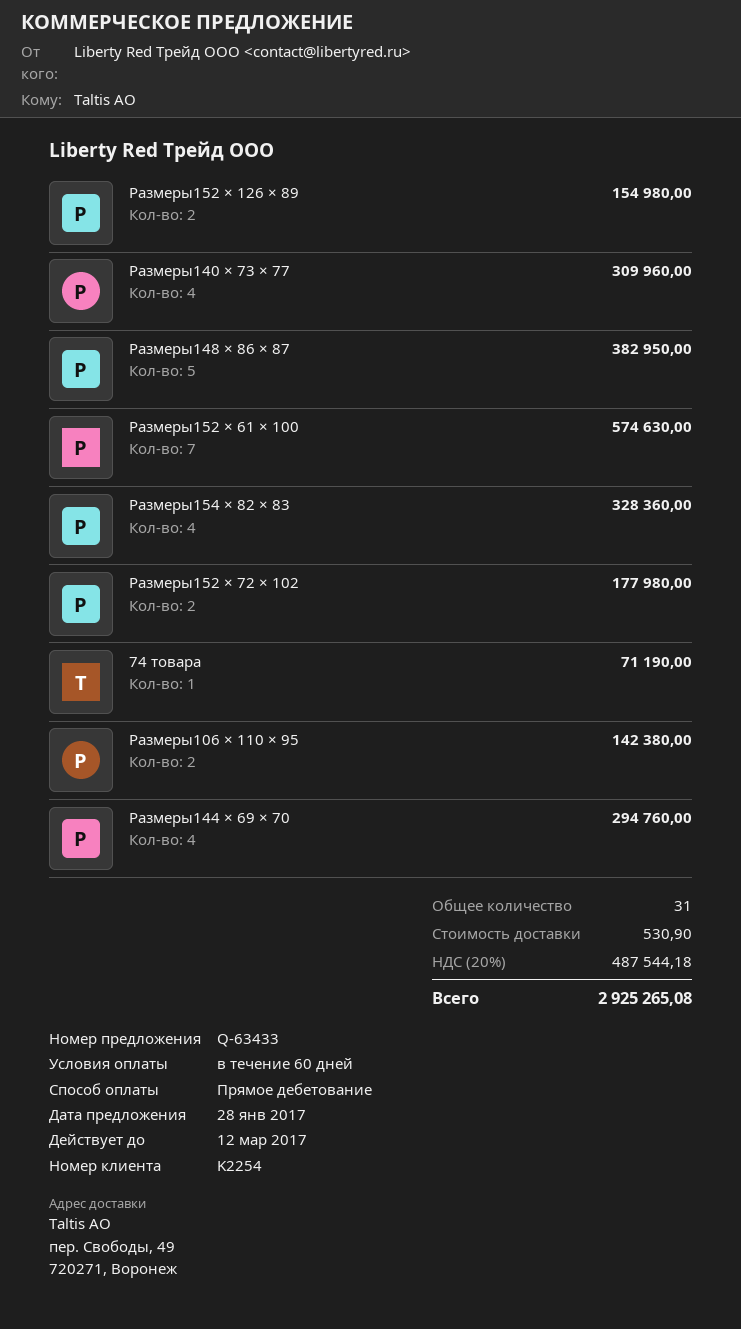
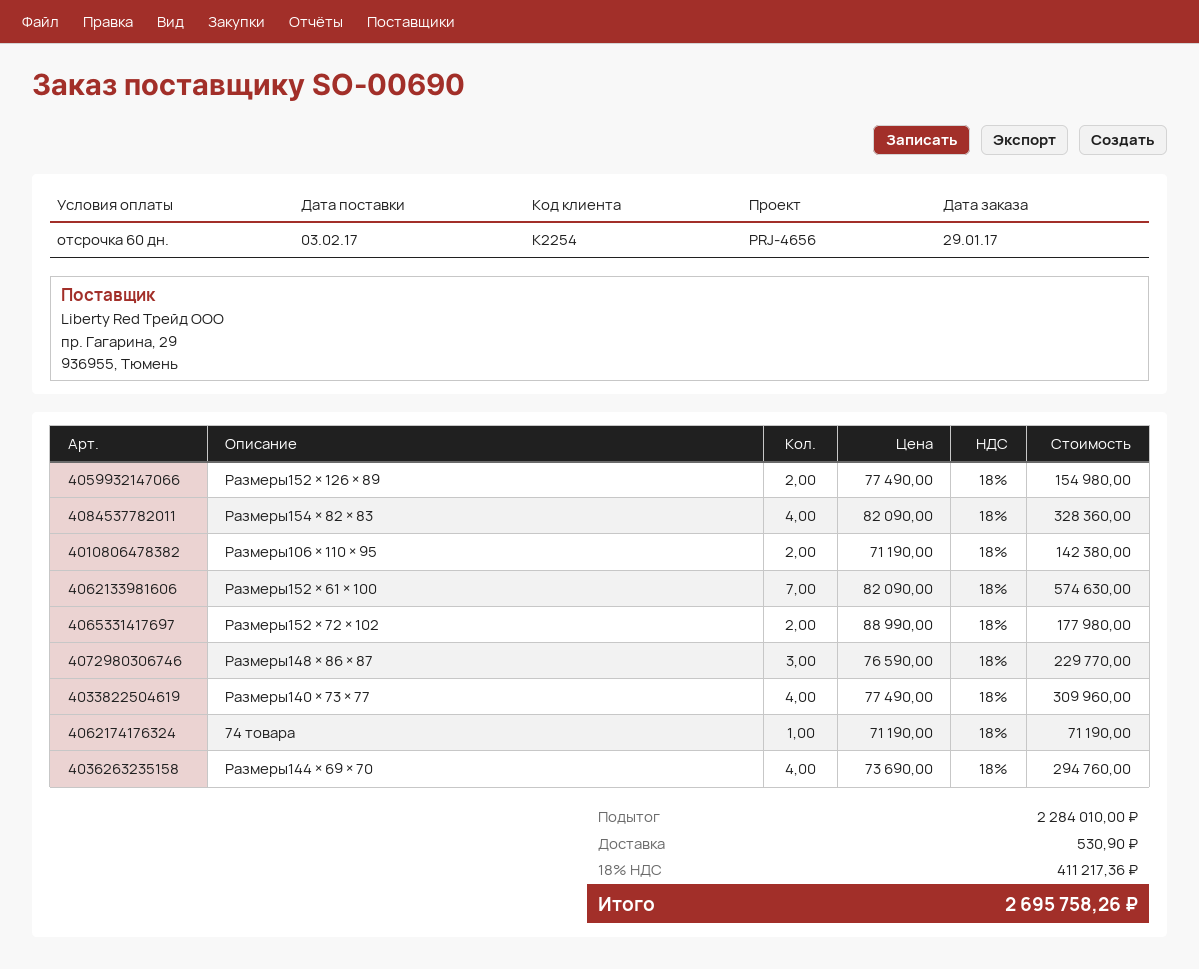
Размеры148 × 86 × 87: 5 for 382950.00 -> 3 for 229770.00
tax: 20% = 487544.18 -> 18% = 411217.36
total: 2925265.08 -> 2695758.26

